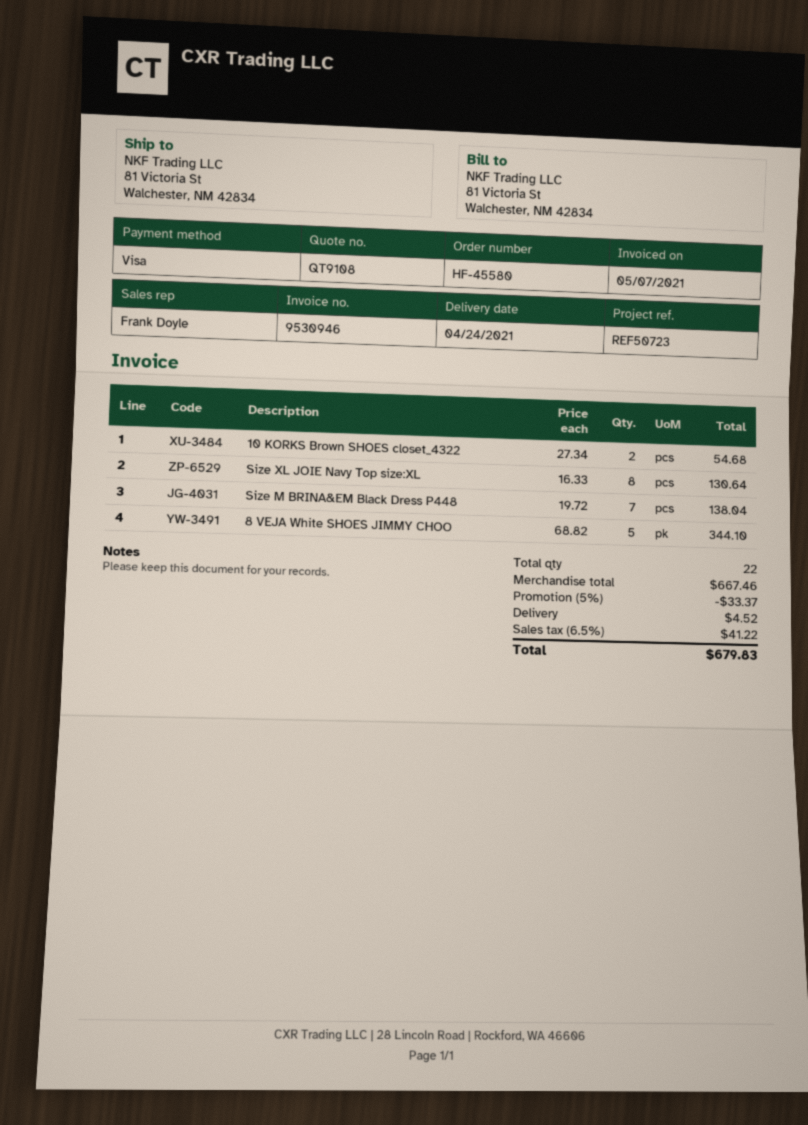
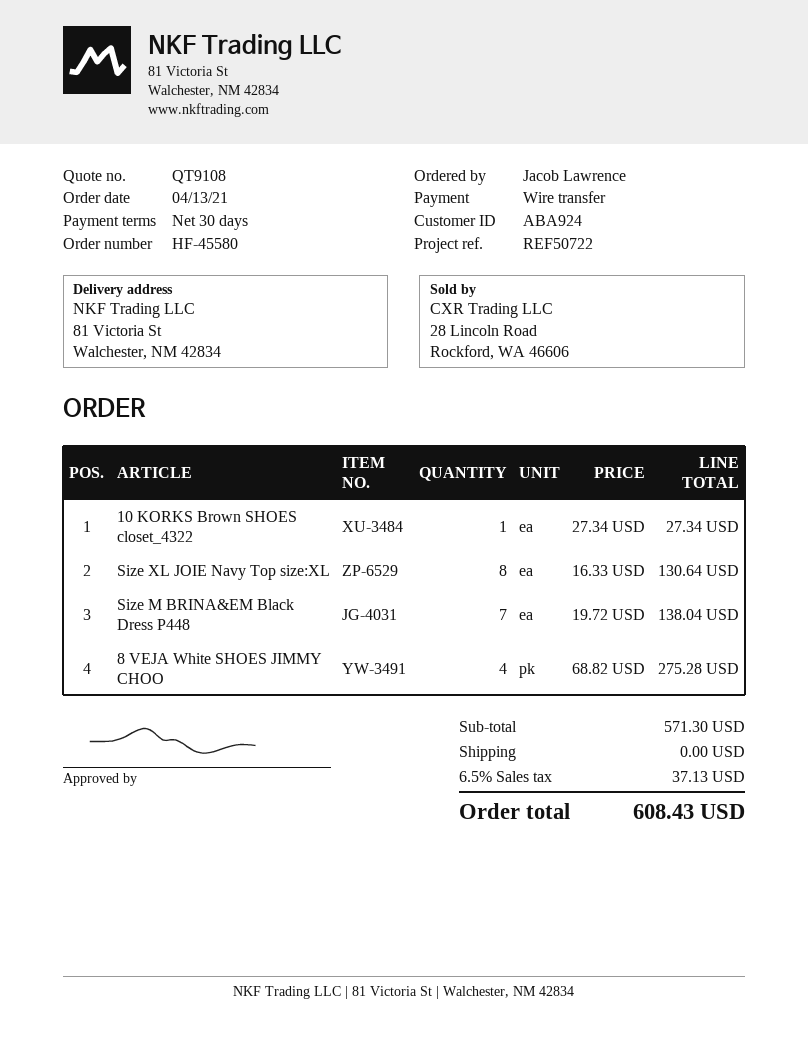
reference: REF50723 -> REF50722
payment method: Visa -> bank transfer
10 KORKS Brown SHOES closet_4322: 2 x 27.34 = 54.68 -> 1 x 27.34 = 27.34
8 VEJA White SHOES JIMMY CHOO: 5 x 68.82 = 344.10 -> 4 x 68.82 = 275.28
subtotal: 667.46 -> 571.30
discount: 5% = 33.37 -> none
shipping: 4.52 -> 0.00
tax: 6.5% = 41.22 -> 6.5% = 37.13
total: 679.83 -> 608.43

